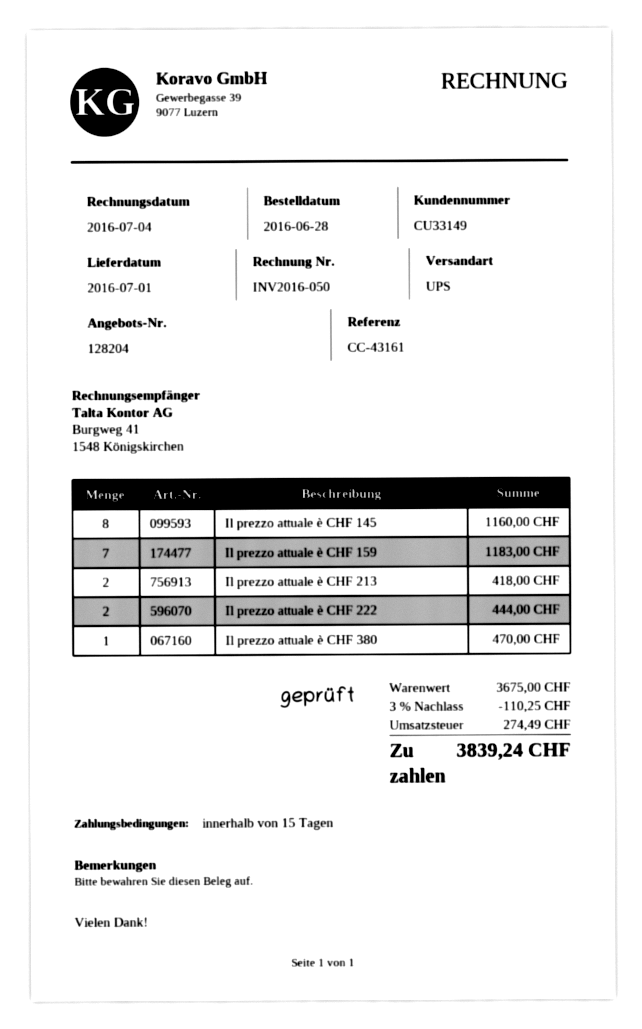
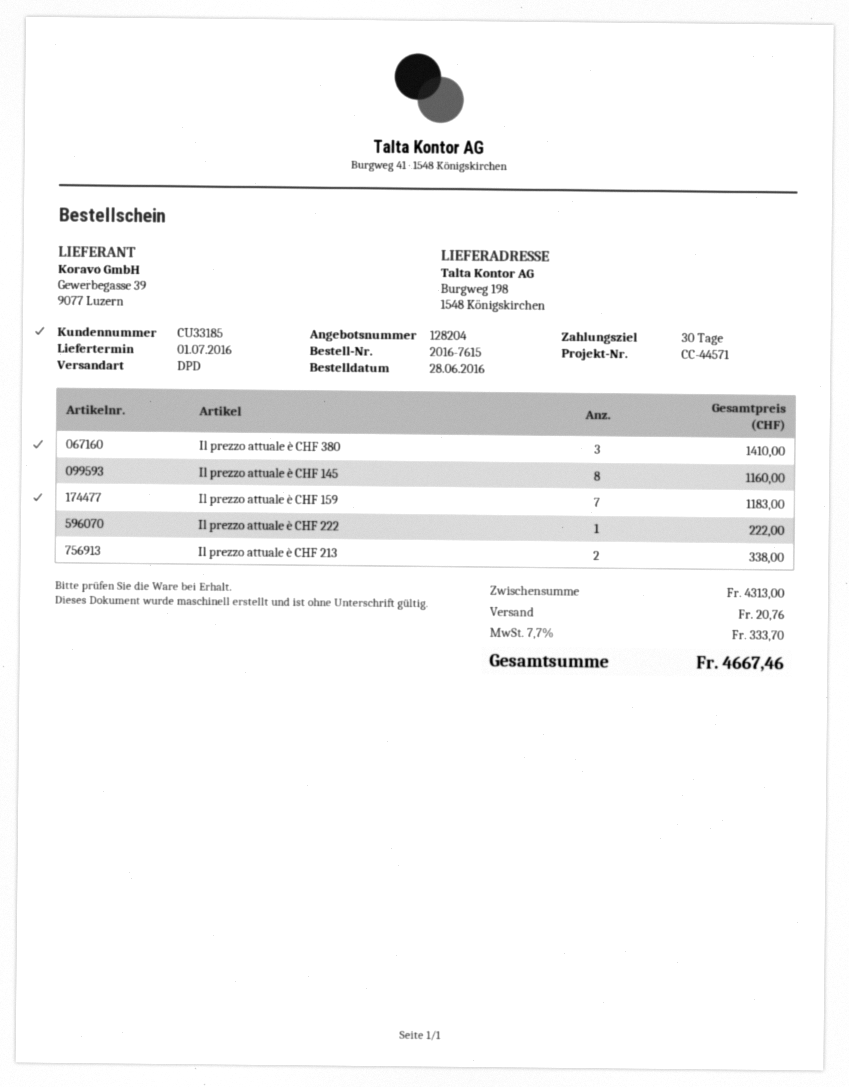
payment terms: 15 days -> 30 days
customer number: CU33149 -> CU33185
reference: CC-43161 -> CC-44571
shipping method: UPS -> DPD
Il prezzo attuale è CHF 213: 2 for 418.00 -> 2 for 338.00
Il prezzo attuale è CHF 222: 2 for 444.00 -> 1 for 222.00
Il prezzo attuale è CHF 380: 1 for 470.00 -> 3 for 1410.00
subtotal: 3675.00 -> 4313.00
discount: 3% = 110.25 -> none
shipping: none -> 20.76
tax: 274.49 -> 333.70
total: 3839.24 -> 4667.46

